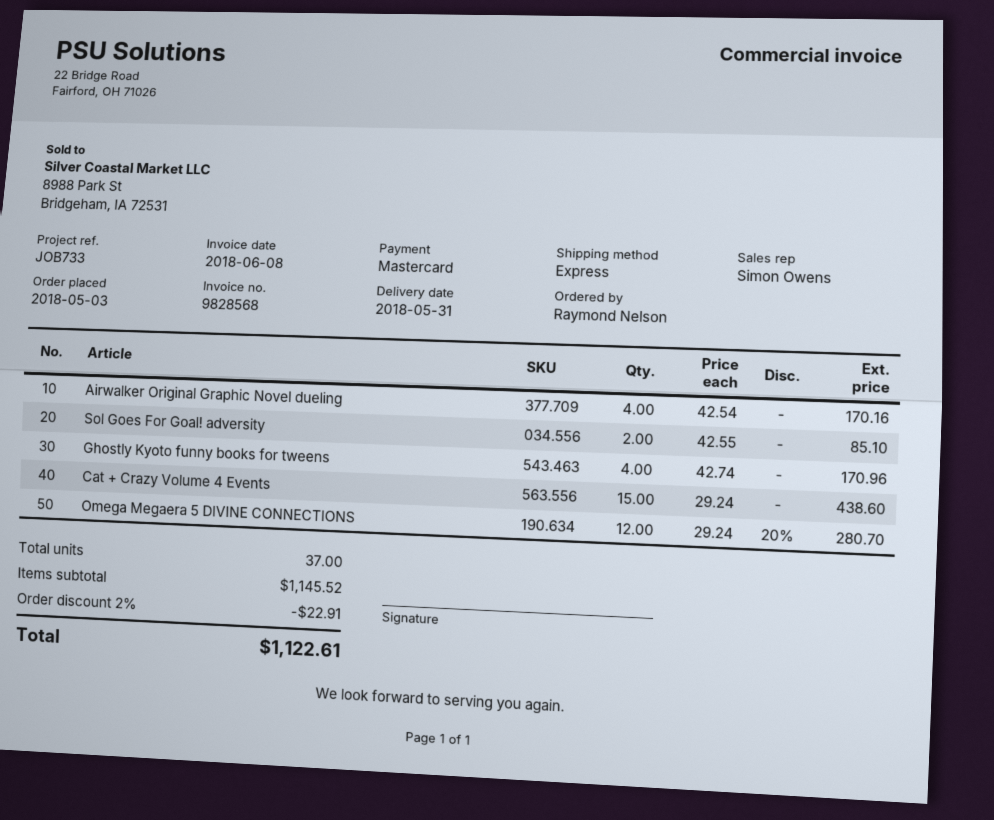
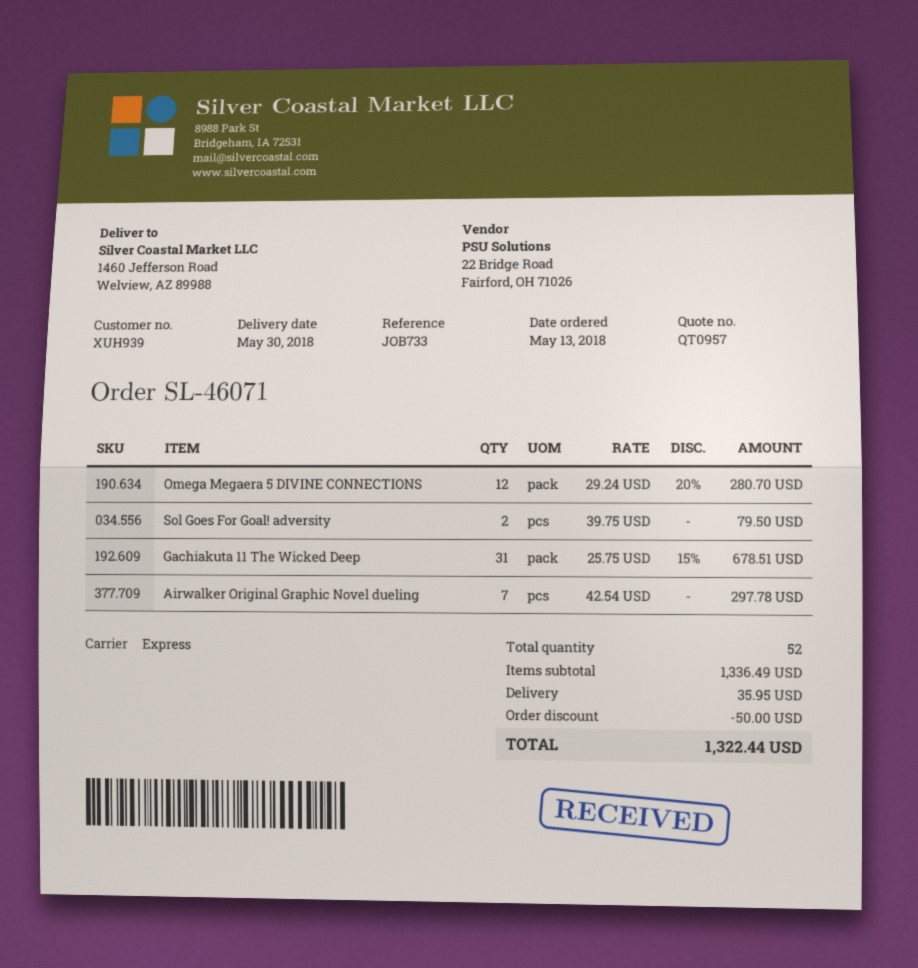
order date: 2018-05-03 -> 2018-05-13
delivery date: 2018-05-31 -> 2018-05-30
Airwalker Original Graphic Novel dueling: 4 x 42.54 = 170.16 -> 7 x 42.54 = 297.78
Sol Goes For Goal! adversity: 2 x 42.55 = 85.10 -> 2 x 39.75 = 79.50
Ghostly Kyoto funny books for tweens: 4 x 42.74 = 170.96 -> none
Cat + Crazy Volume 4 Events: 15 x 29.24 = 438.60 -> none
Gachiakuta 11 The Wicked Deep: none -> 31 x 25.75 - 15% = 678.51
total quantity: 37 -> 52
subtotal: 1145.52 -> 1336.49
discount: 22.91 -> 50.00
shipping: none -> 35.95
total: 1122.61 -> 1322.44

